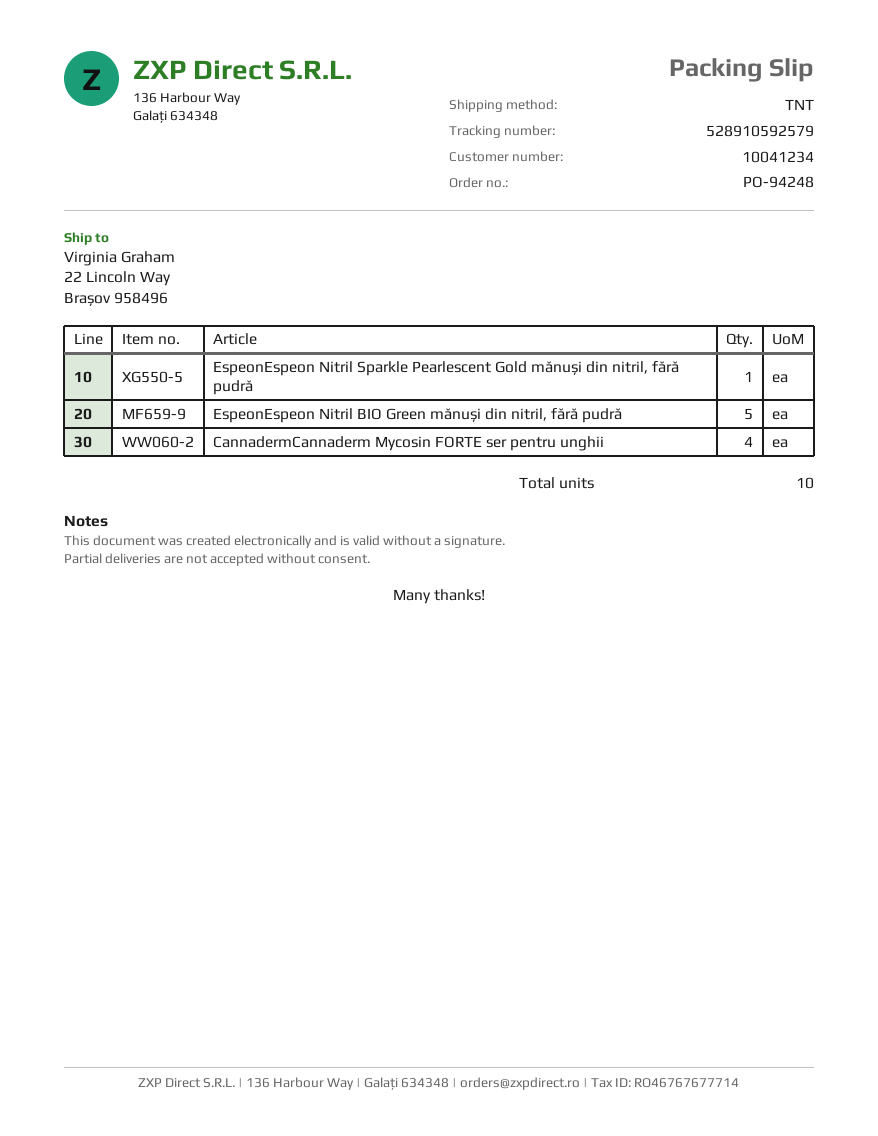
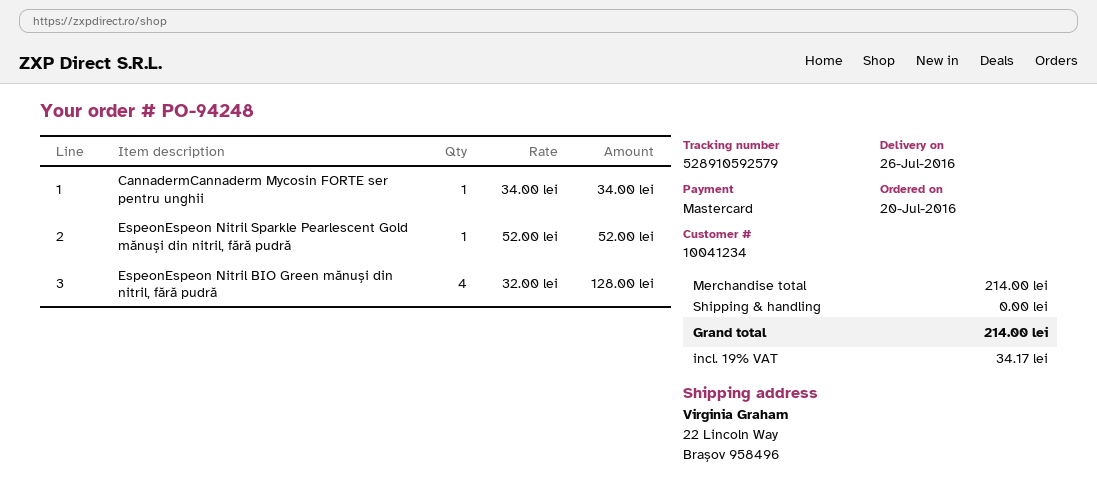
EspeonEspeon Nitril BIO Green mănuși din nitril, fără pudră: 5 -> 4
CannadermCannaderm Mycosin FORTE ser pentru unghii: 4 -> 1

